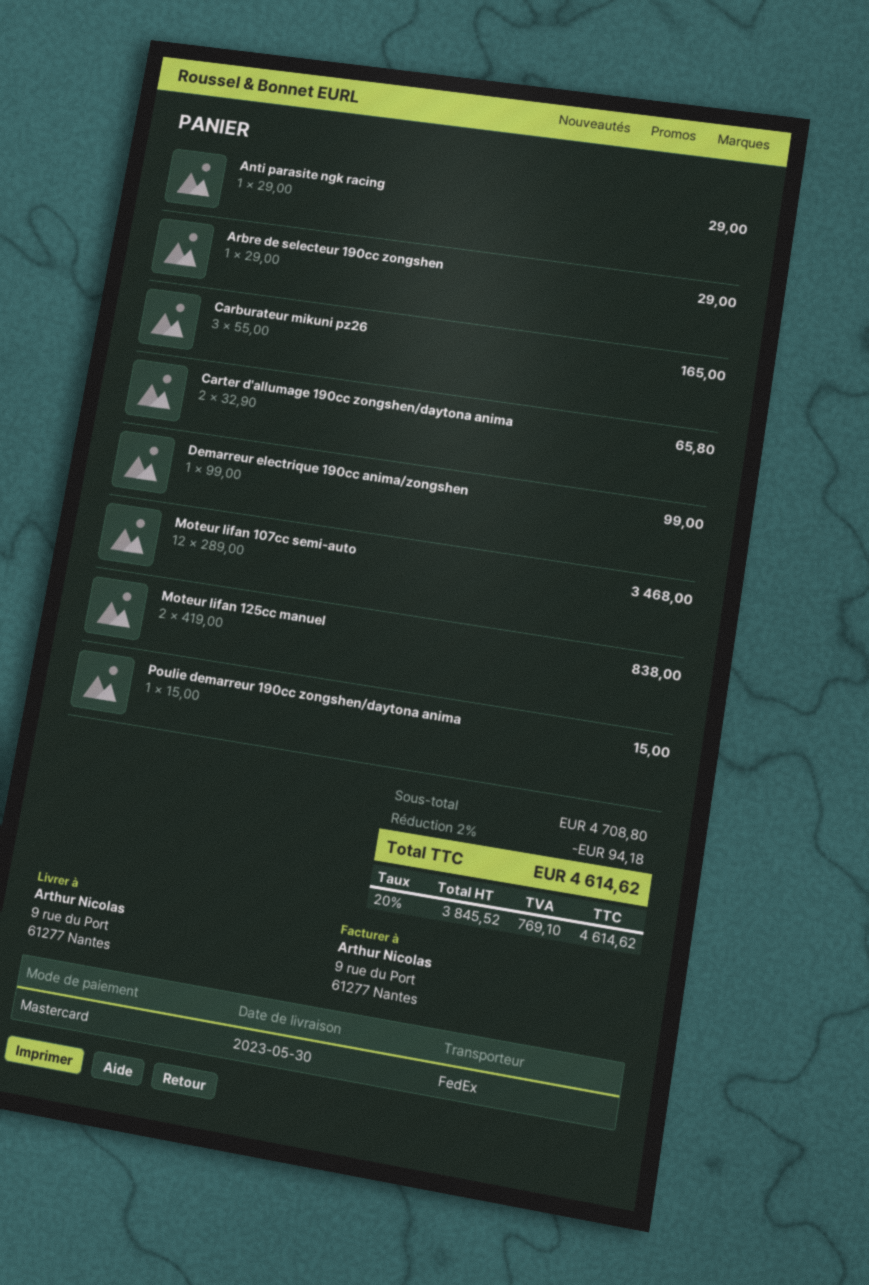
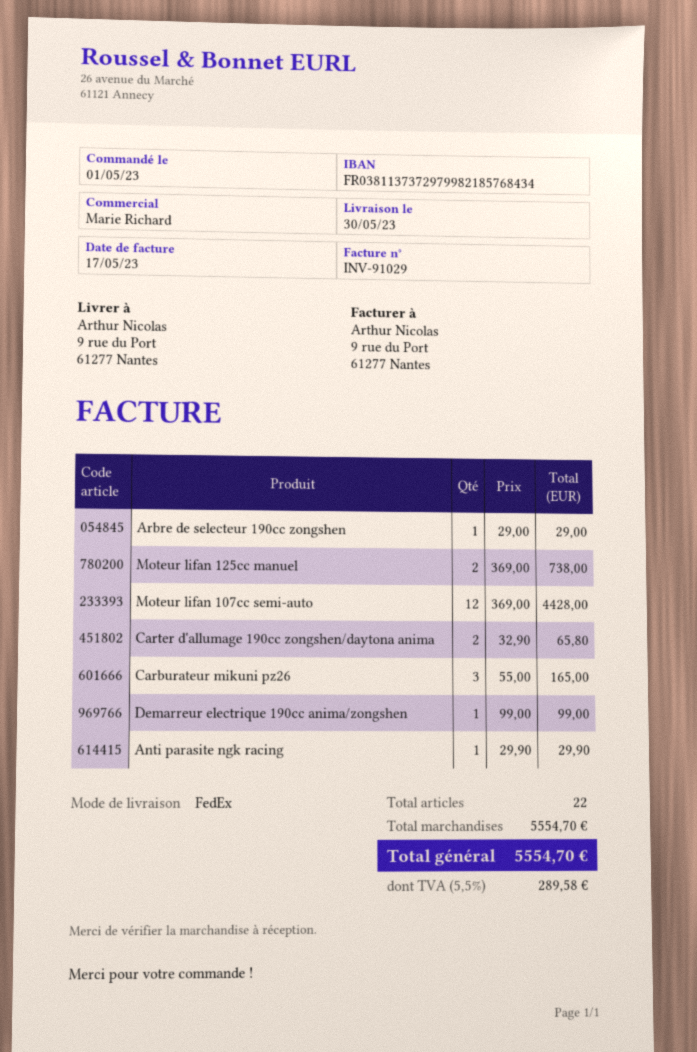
Anti parasite ngk racing: 1 x 29.00 = 29.00 -> 1 x 29.90 = 29.90
Moteur lifan 107cc semi-auto: 12 x 289.00 = 3468.00 -> 12 x 369.00 = 4428.00
Moteur lifan 125cc manuel: 2 x 419.00 = 838.00 -> 2 x 369.00 = 738.00
Poulie demarreur 190cc zongshen/daytona anima: 1 x 15.00 = 15.00 -> none
subtotal: 4708.80 -> 5554.70
discount: 2% = 94.18 -> none
tax: 20% = 769.10 -> 5.5% = 289.58
total: 4614.62 -> 5554.70

